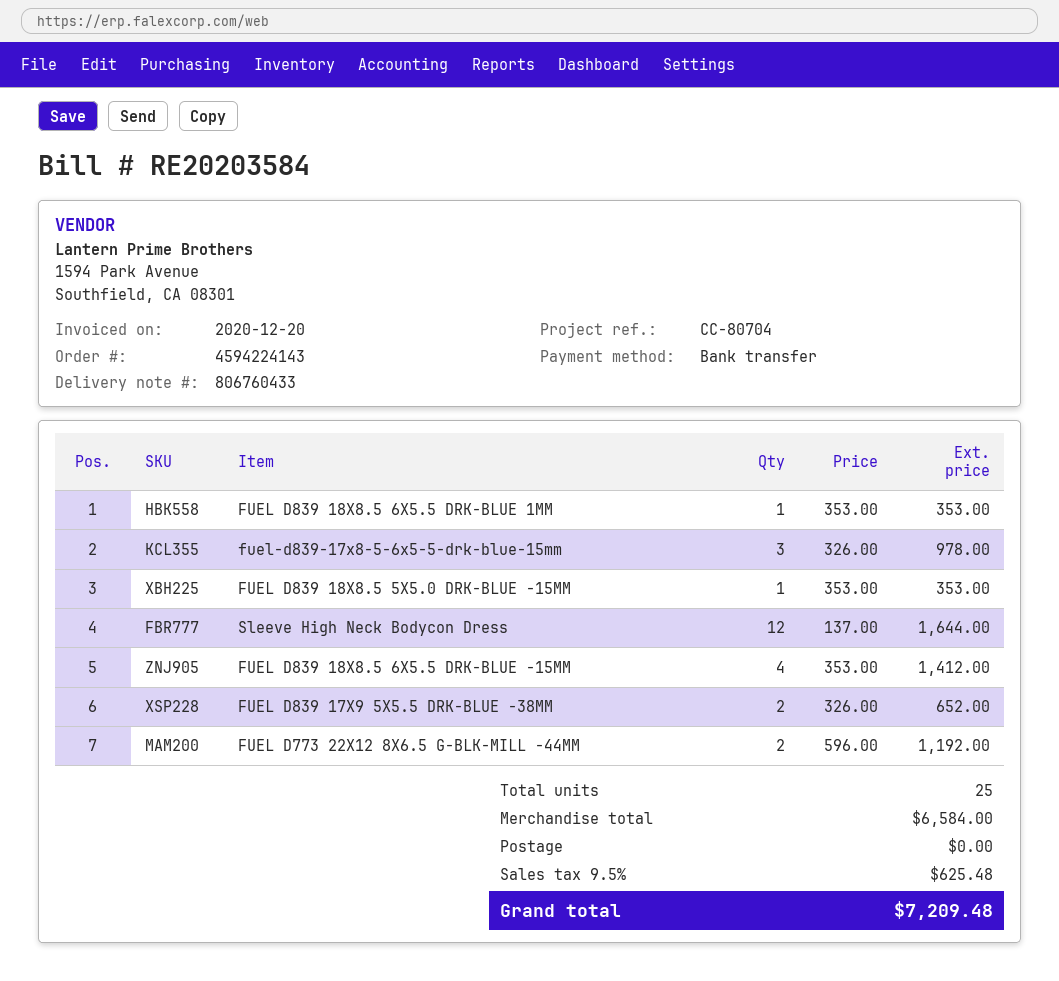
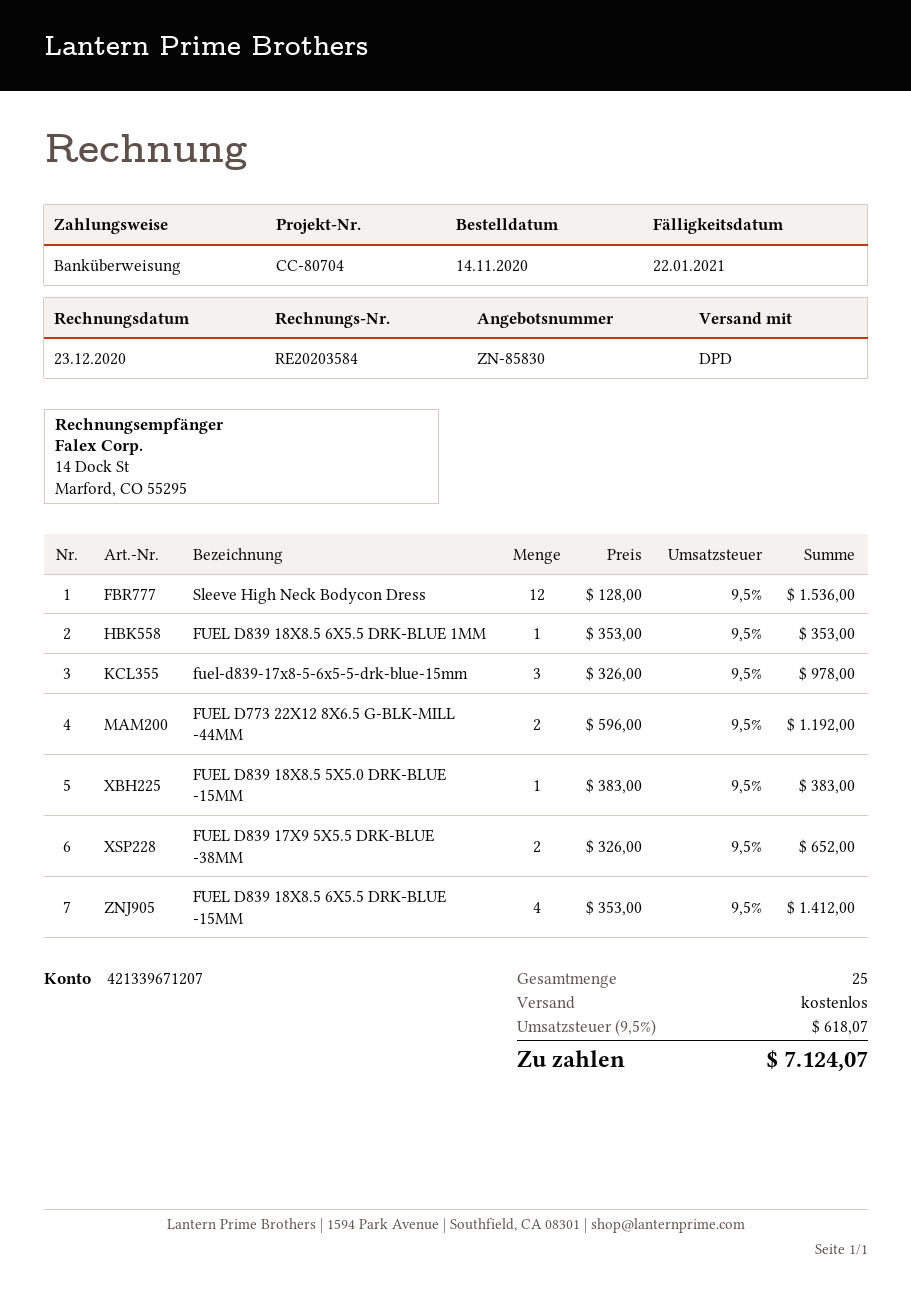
invoice date: 2020-12-20 -> 2020-12-23
FUEL D839 18X8.5 5X5.0 DRK-BLUE -15MM: 1 x 353.00 = 353.00 -> 1 x 383.00 = 383.00
Sleeve High Neck Bodycon Dress: 12 x 137.00 = 1644.00 -> 12 x 128.00 = 1536.00
tax: 9.5% = 625.48 -> 9.5% = 618.07
total: 7209.48 -> 7124.07

